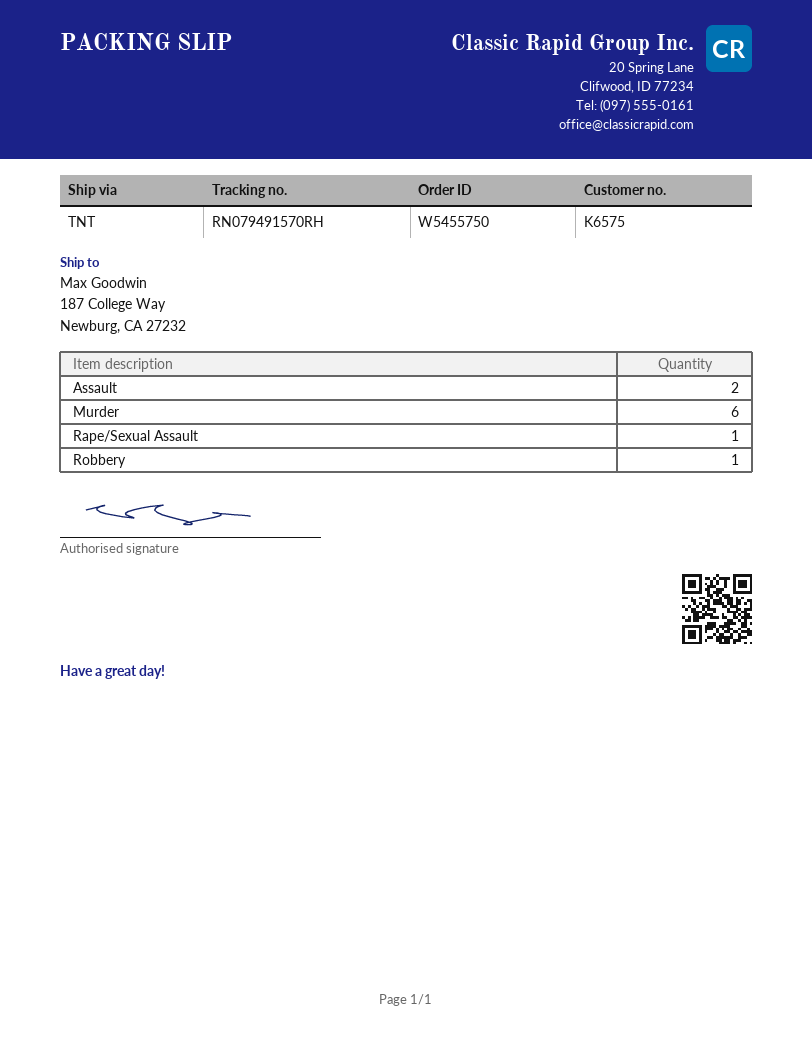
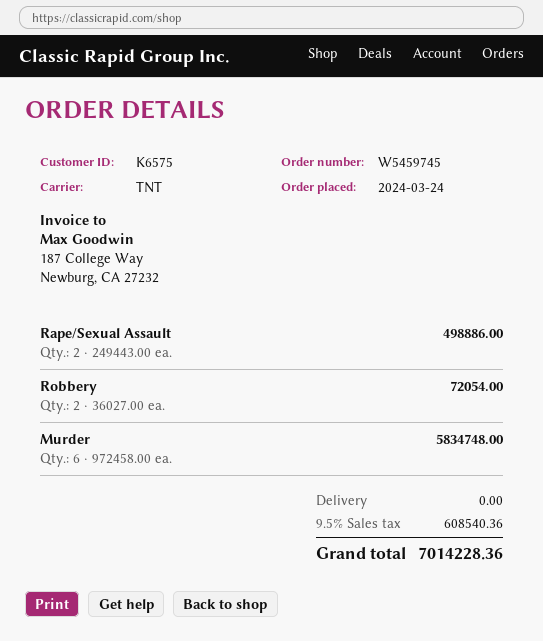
order number: W5455750 -> W5459745
Assault: 2 -> none
Rape/Sexual Assault: 1 -> 2
Robbery: 1 -> 2

